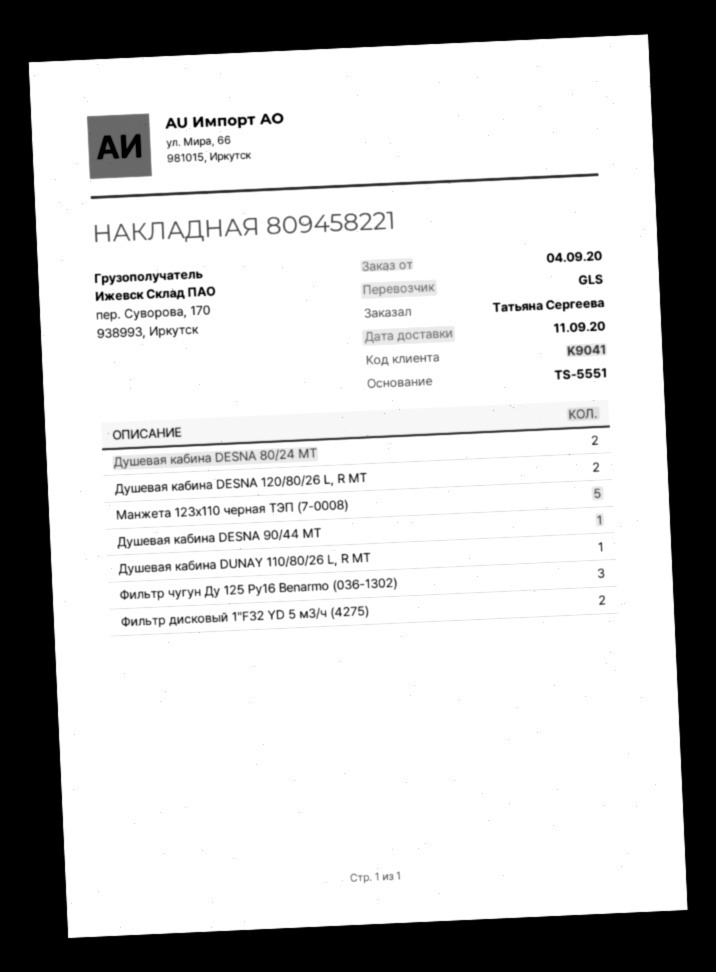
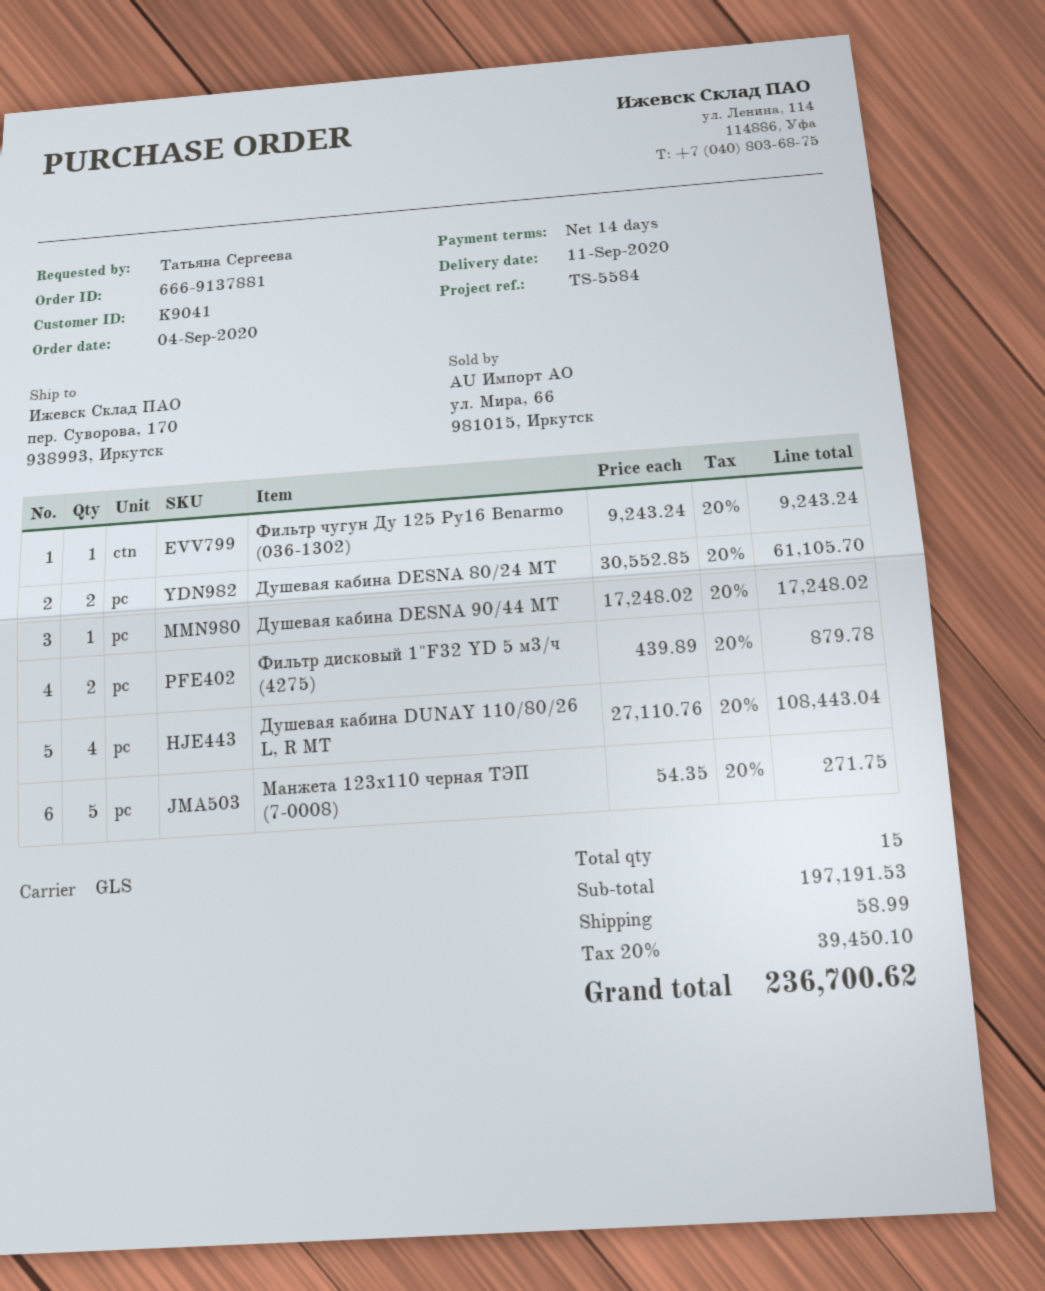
reference: TS-5551 -> TS-5584
Душевая кабина DESNA 120/80/26 L, R МТ: 2 -> none
Душевая кабина DUNAY 110/80/26 L, R МТ: 1 -> 4
Фильтр чугун Ду 125 Ру16 Benarmo (036-1302): 3 -> 1

